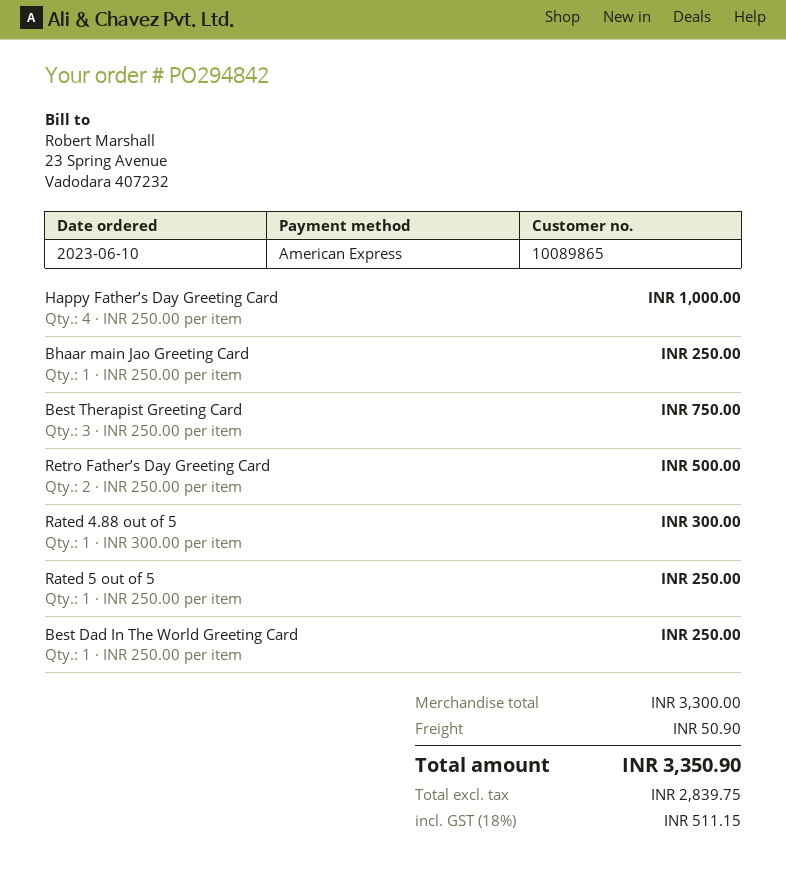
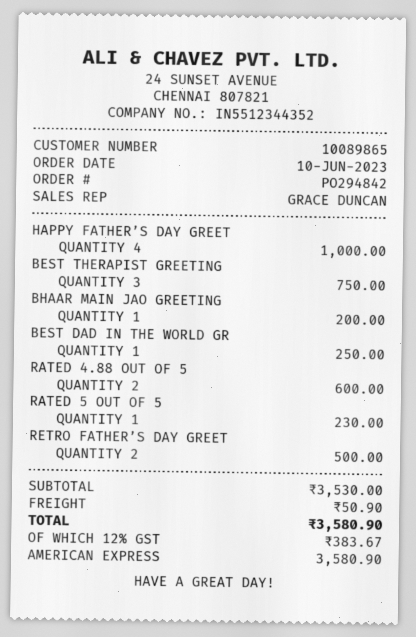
Bhaar main Jao Greeting Card: 1 for 250.00 -> 1 for 200.00
Rated 4.88 out of 5: 1 for 300.00 -> 2 for 600.00
Rated 5 out of 5: 1 for 250.00 -> 1 for 230.00
subtotal: 3300.00 -> 3530.00
tax: 18% = 511.15 -> 12% = 383.67
total: 3350.90 -> 3580.90

